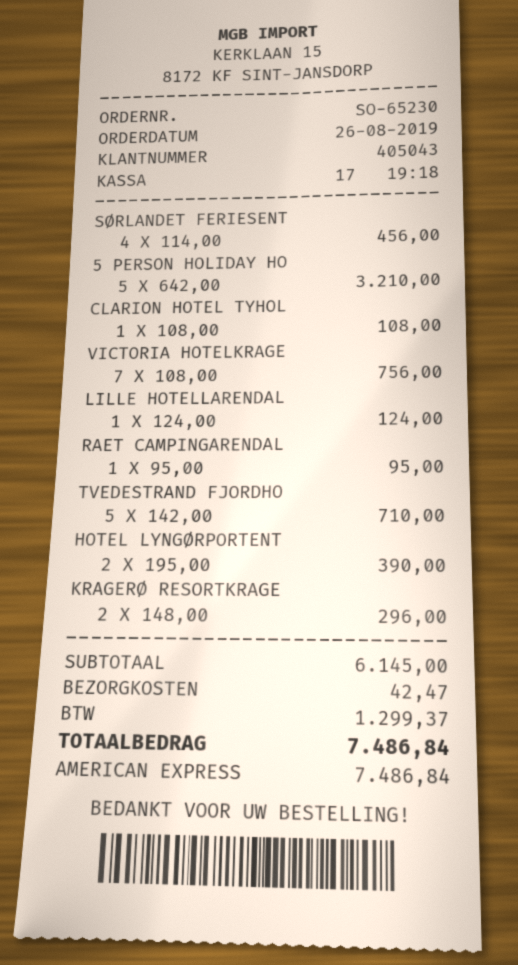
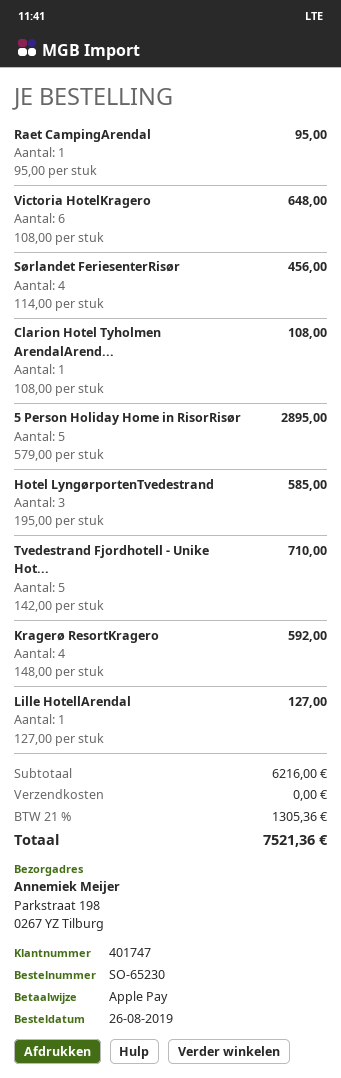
customer number: 405043 -> 401747
payment method: American Express -> Apple Pay
5 PERSON HOLIDAY HO: 5 x 642.00 = 3210.00 -> 5 x 579.00 = 2895.00
VICTORIA HOTELKRAGE: 7 x 108.00 = 756.00 -> 6 x 108.00 = 648.00
LILLE HOTELLARENDAL: 1 x 124.00 = 124.00 -> 1 x 127.00 = 127.00
HOTEL LYNGØRPORTENT: 2 x 195.00 = 390.00 -> 3 x 195.00 = 585.00
KRAGERØ RESORTKRAGE: 2 x 148.00 = 296.00 -> 4 x 148.00 = 592.00
subtotal: 6145.00 -> 6216.00
shipping: 42.47 -> 0.00
tax: 1299.37 -> 1305.36
total: 7486.84 -> 7521.36

